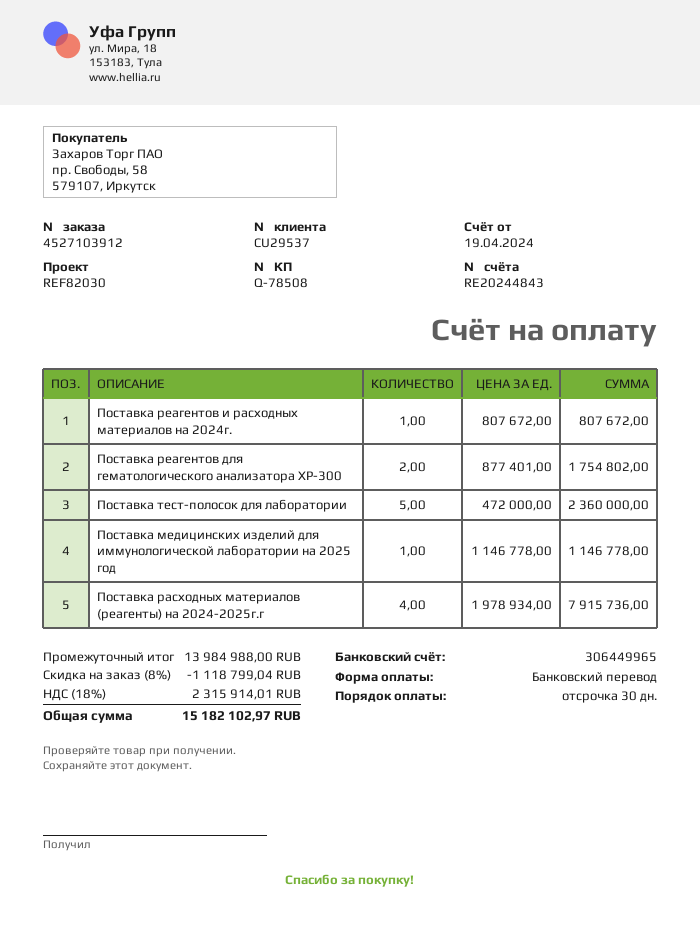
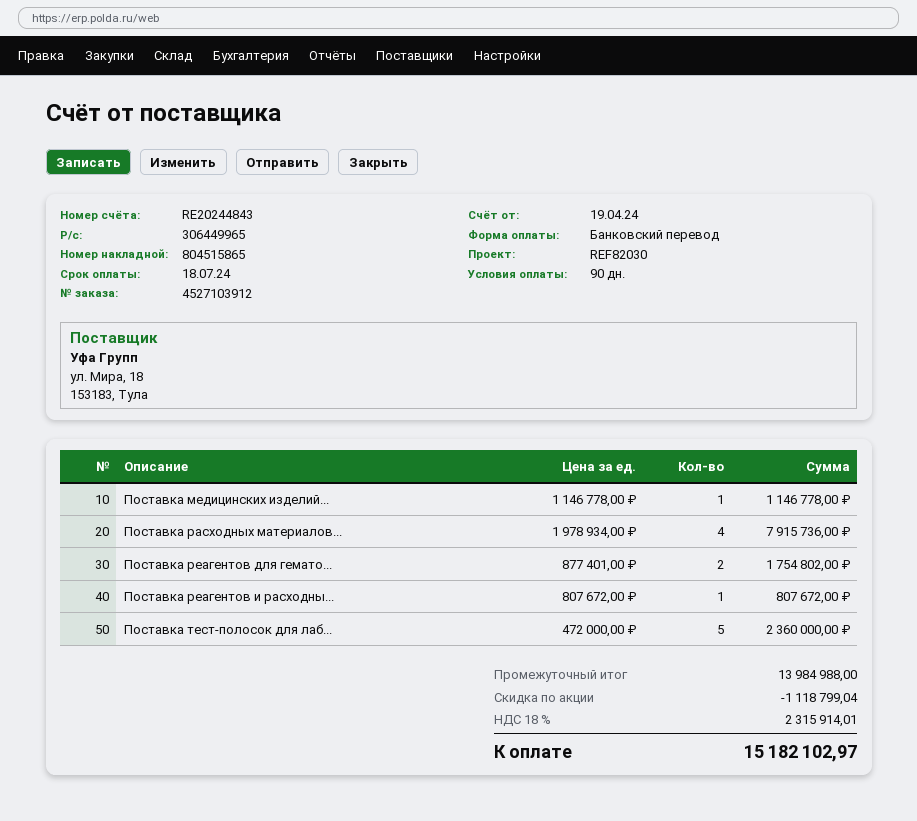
payment terms: 30 days -> 90 days

